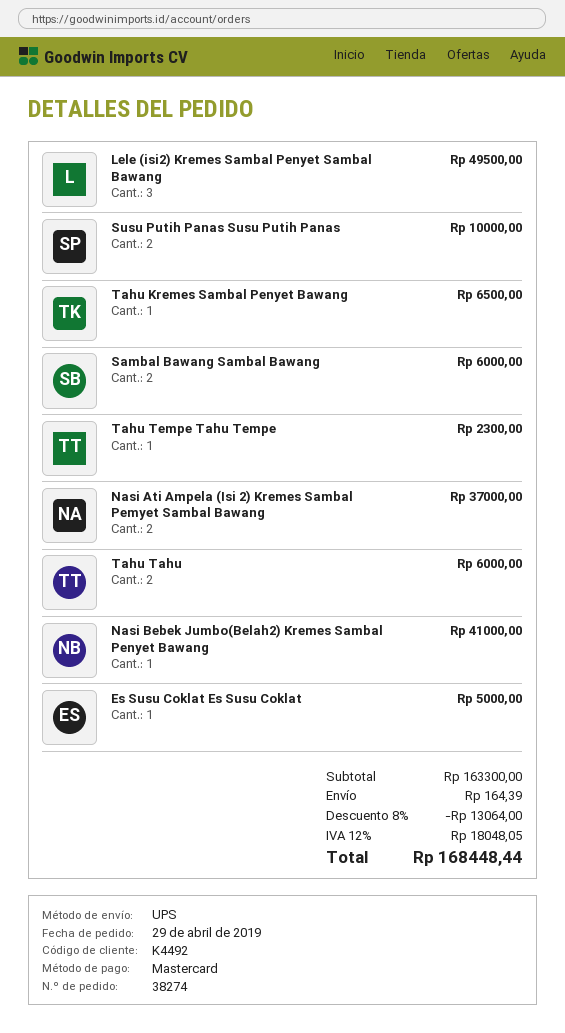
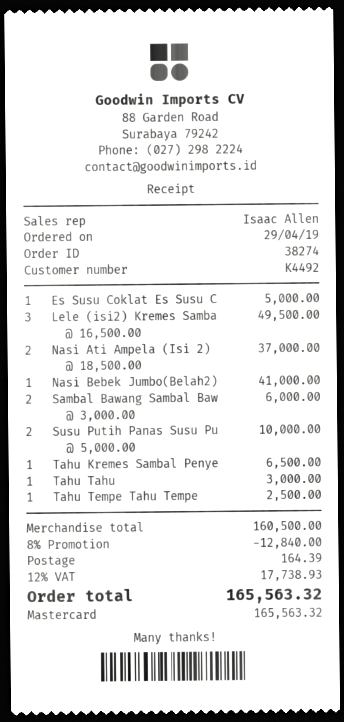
Tahu Tempe Tahu Tempe: 1 for 2300.00 -> 1 for 2500.00
Tahu Tahu: 2 for 6000.00 -> 1 for 3000.00
subtotal: 163300.00 -> 160500.00
discount: 8% = 13064.00 -> 8% = 12840.00
tax: 12% = 18048.05 -> 12% = 17738.93
total: 168448.44 -> 165563.32

